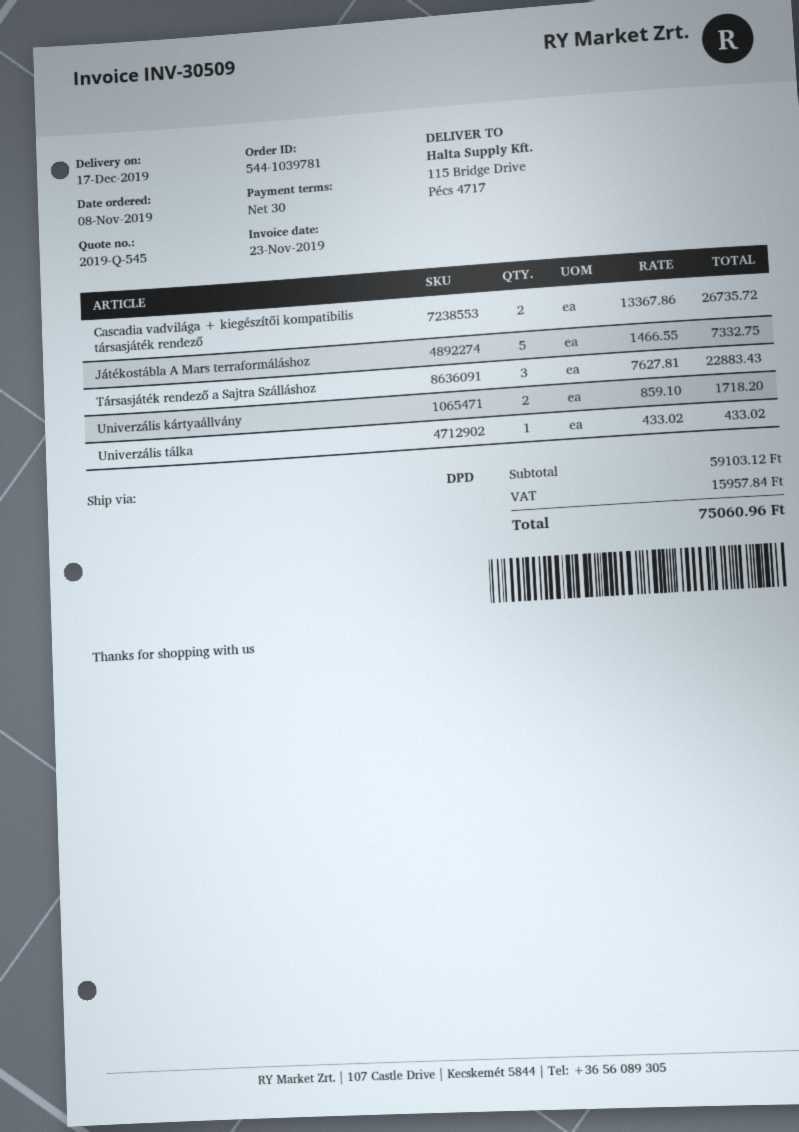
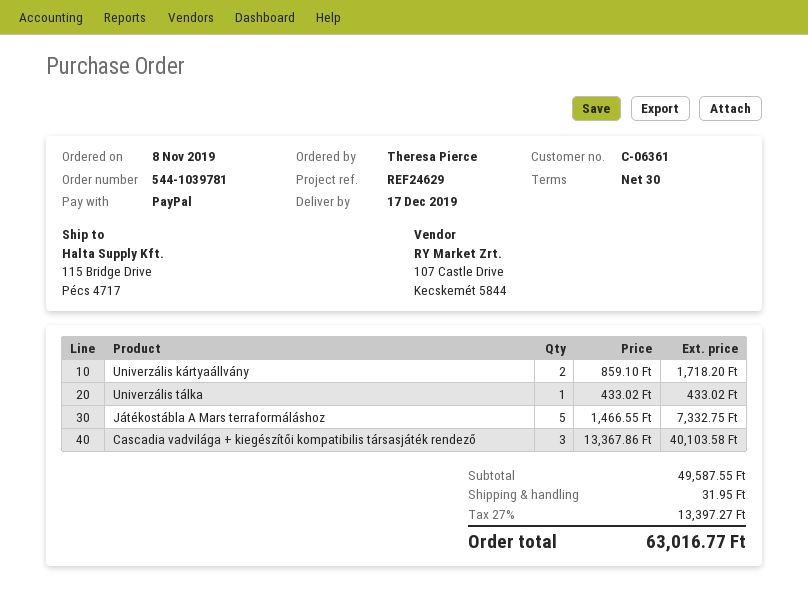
Cascadia vadvilága + kiegészítői kompatibilis társasjáték rendező: 2 x 13367.86 = 26735.72 -> 3 x 13367.86 = 40103.58
Társasjáték rendező a Sajtra Szálláshoz: 3 x 7627.81 = 22883.43 -> none
subtotal: 59103.12 -> 49587.55
shipping: none -> 31.95
tax: 15957.84 -> 13397.27
total: 75060.96 -> 63016.77

